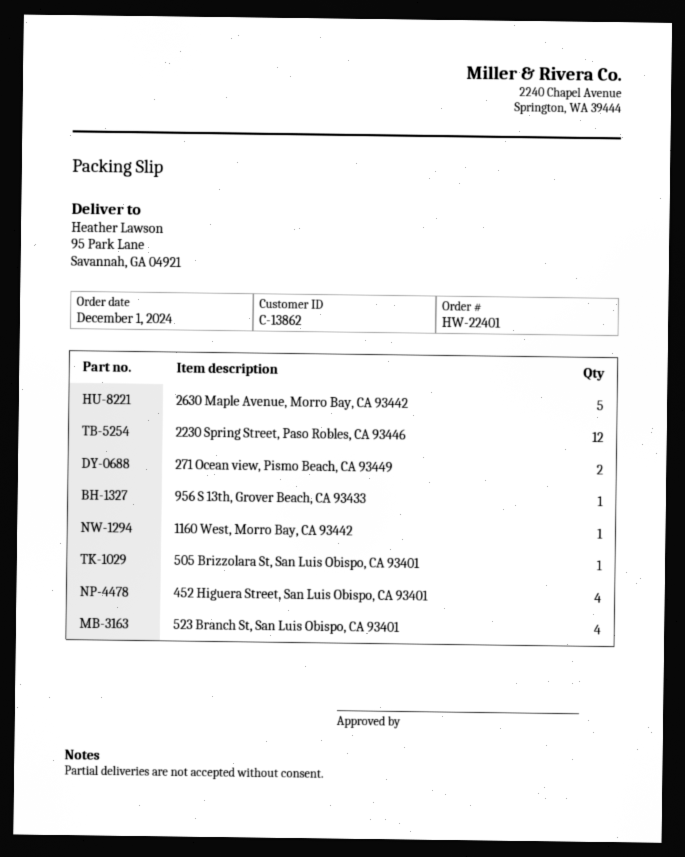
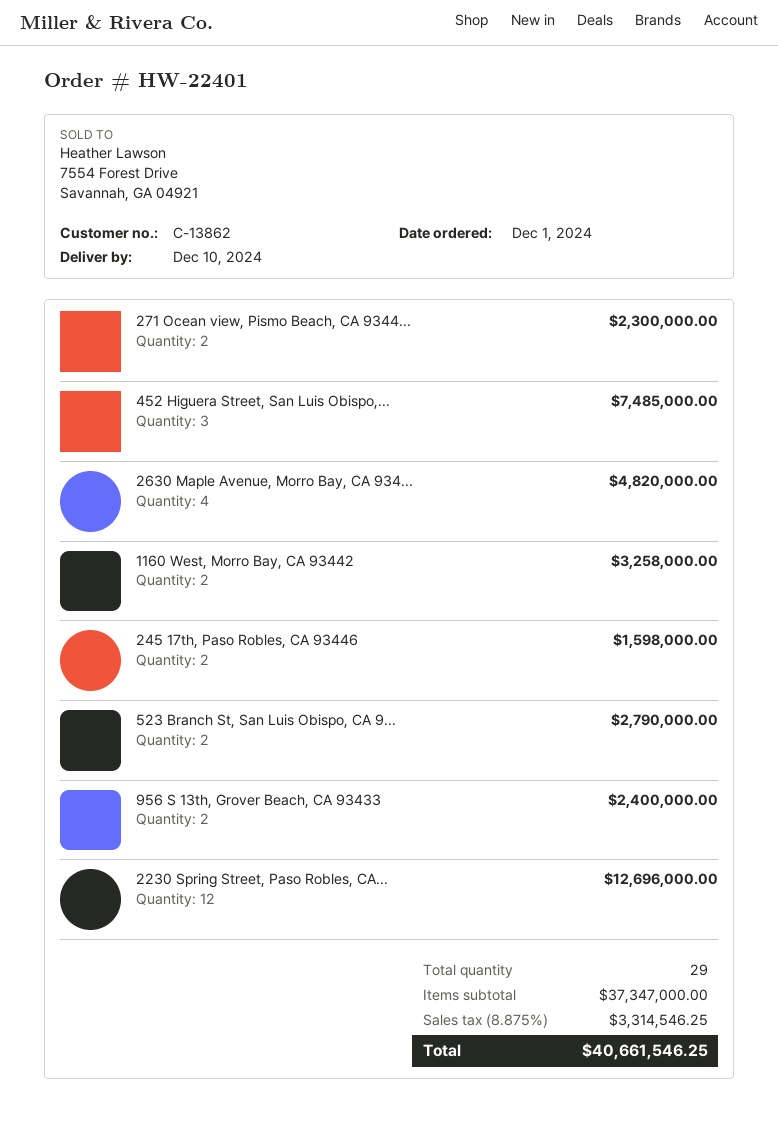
2630 Maple Avenue, Morro Bay, CA 93442: 5 -> 4
956 S 13th, Grover Beach, CA 93433: 1 -> 2
1160 West, Morro Bay, CA 93442: 1 -> 2
505 Brizzolara St, San Luis Obispo, CA 93401: 1 -> none
452 Higuera Street, San Luis Obispo, CA 93401: 4 -> 3
523 Branch St, San Luis Obispo, CA 93401: 4 -> 2
245 17th, Paso Robles, CA 93446: none -> 2

